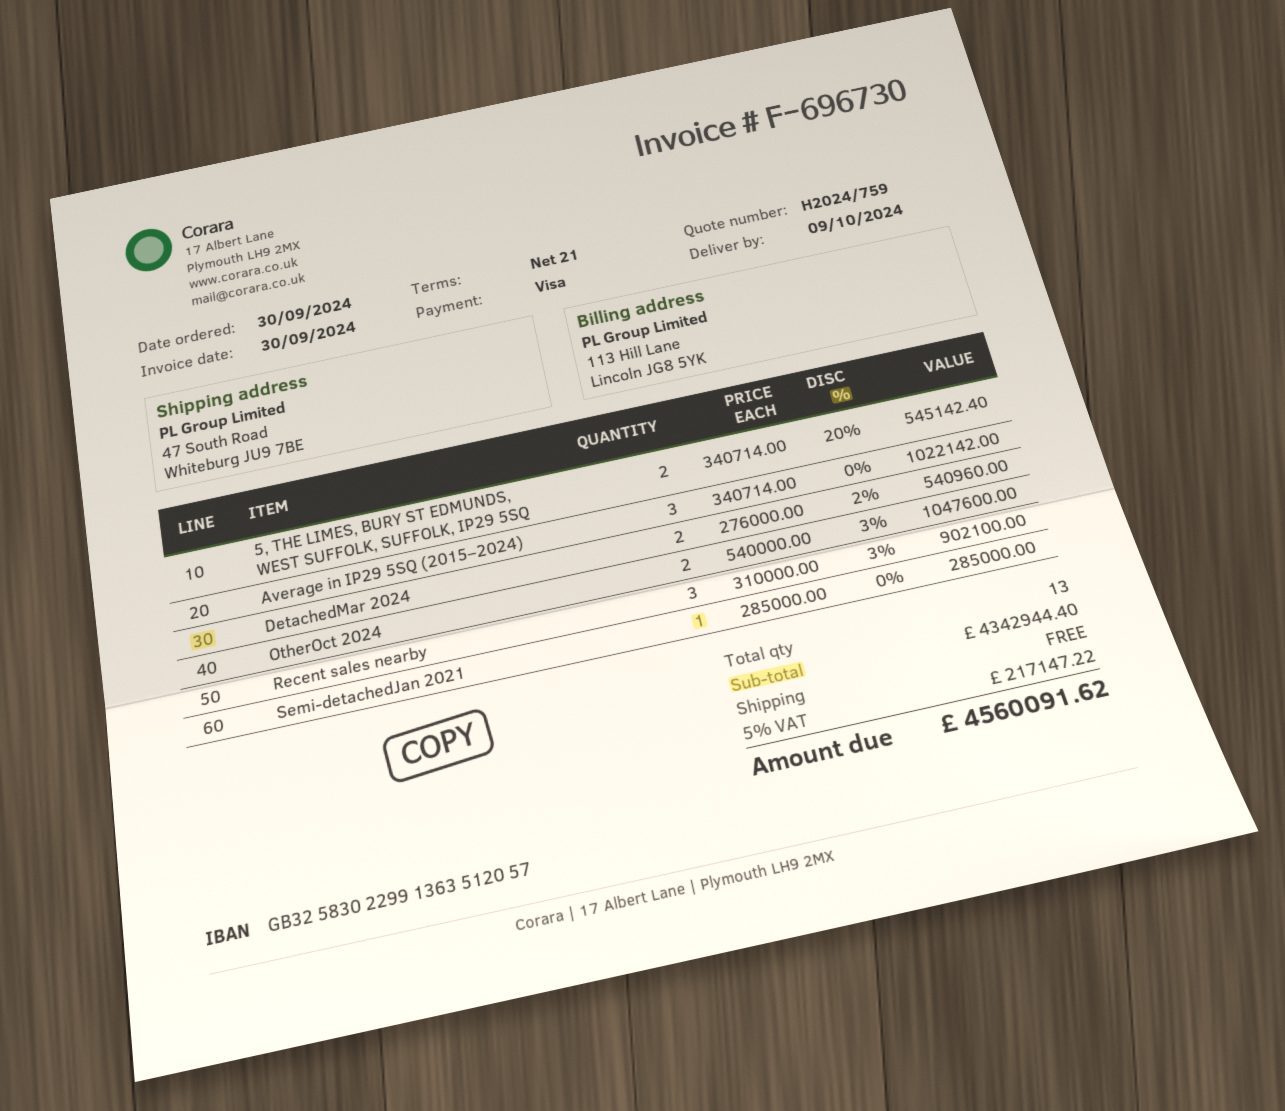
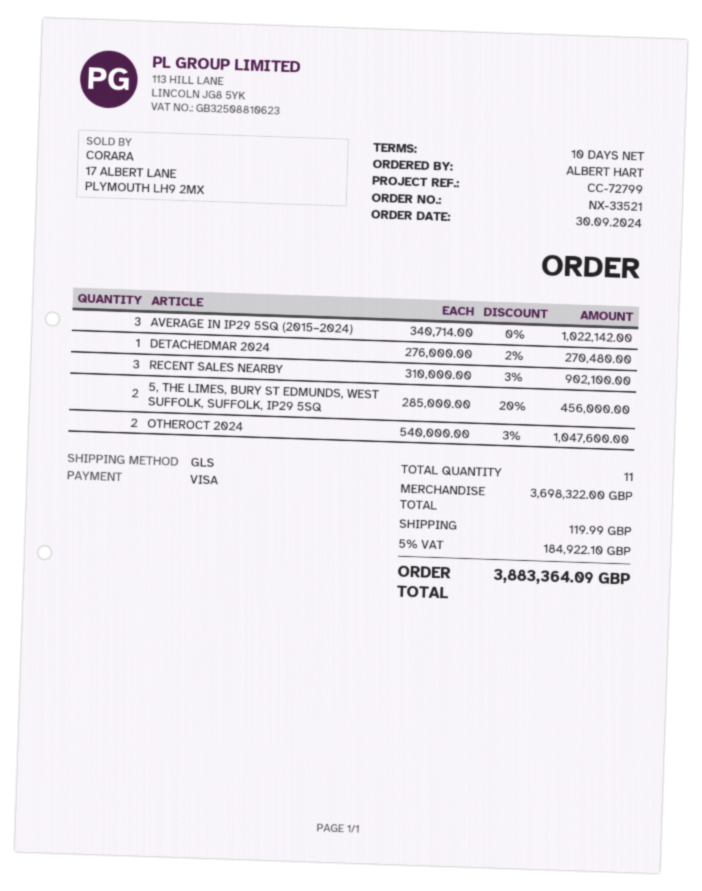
payment terms: 21 days -> 10 days
5, THE LIMES, BURY ST EDMUNDS, WEST SUFFOLK, SUFFOLK, IP29 5SQ: 2 x 340714.00 - 20% = 545142.40 -> 2 x 285000.00 - 20% = 456000.00
DetachedMar 2024: 2 x 276000.00 - 2% = 540960.00 -> 1 x 276000.00 - 2% = 270480.00
Semi-detachedJan 2021: 1 x 285000.00 = 285000.00 -> none
total quantity: 13 -> 11
subtotal: 4342944.40 -> 3698322.00
shipping: 0.00 -> 119.99
tax: 5% = 217147.22 -> 5% = 184922.10
total: 4560091.62 -> 3883364.09

